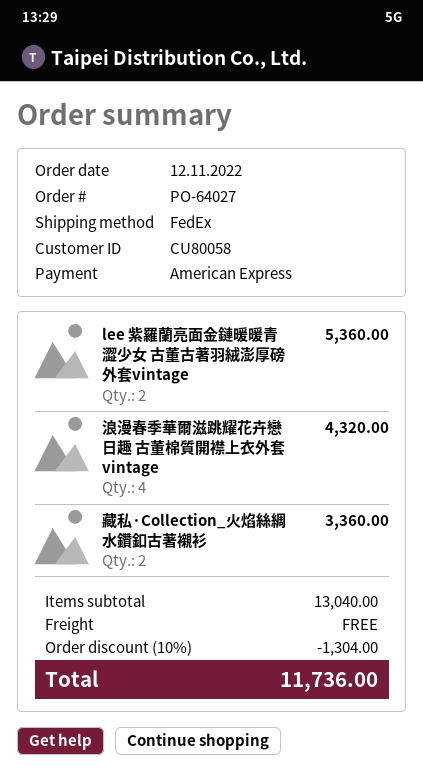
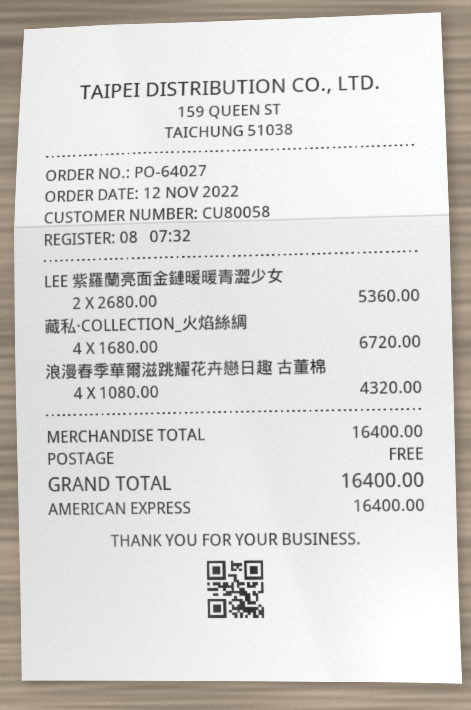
藏私·Collection_火焰絲綢水鑽釦古著襯衫: 2 for 3360.00 -> 4 for 6720.00
subtotal: 13040.00 -> 16400.00
discount: 10% = 1304.00 -> none
total: 11736.00 -> 16400.00

